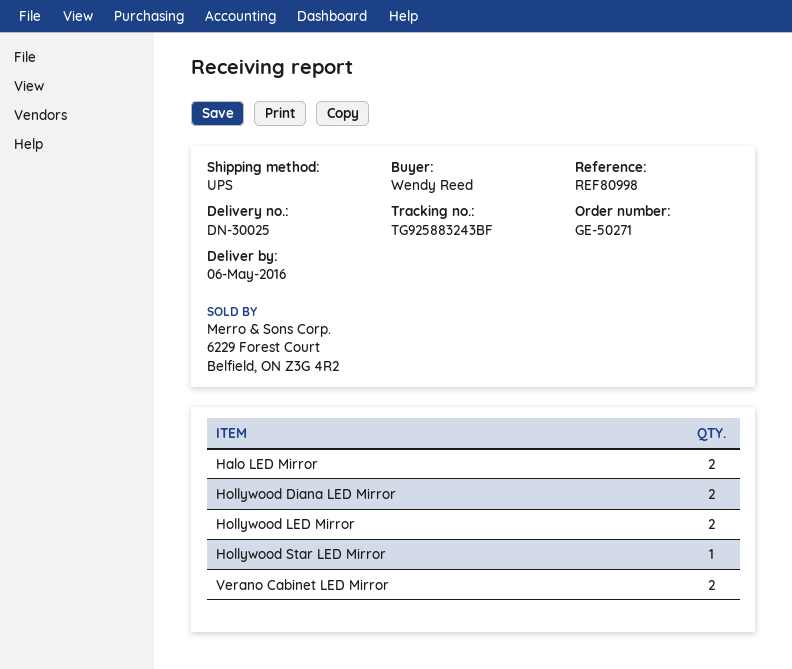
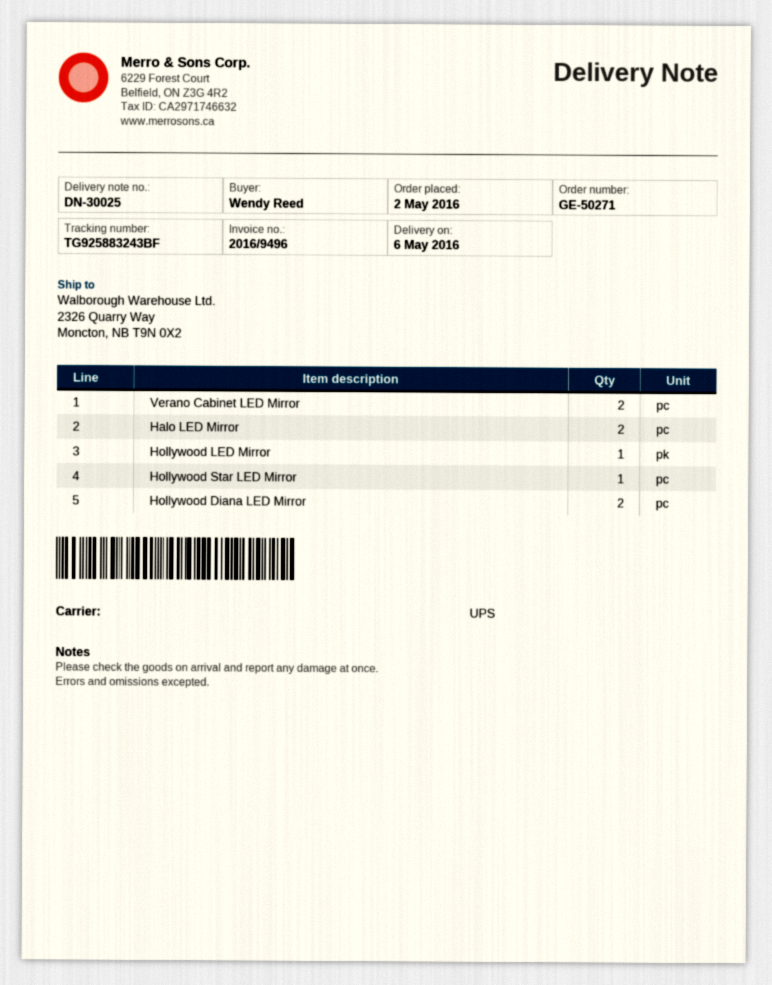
Hollywood LED Mirror: 2 -> 1

